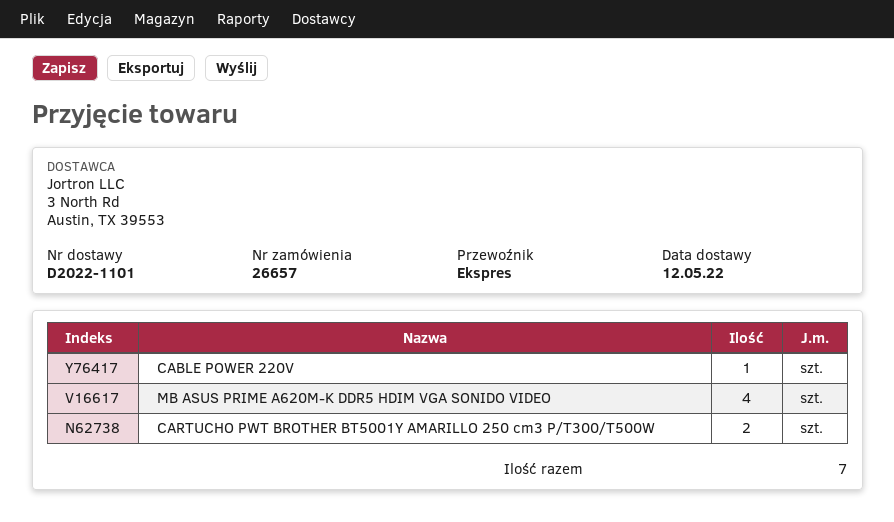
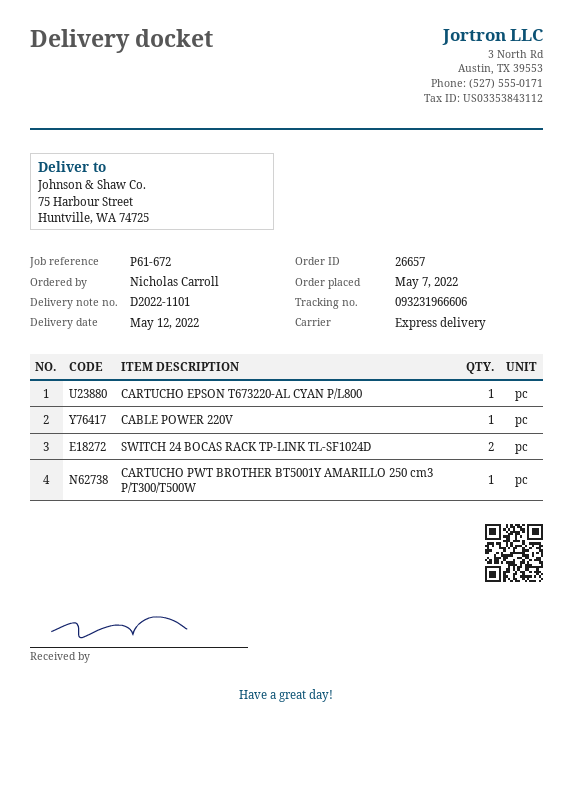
MB ASUS PRIME A620M-K DDR5 HDIM VGA SONIDO VIDEO: 4 -> none
CARTUCHO PWT BROTHER BT5001Y AMARILLO 250 cm3 P/T300/T500W: 2 -> 1
CARTUCHO EPSON T673220-AL CYAN P/L800: none -> 1
SWITCH 24 BOCAS RACK TP-LINK TL-SF1024D: none -> 2

